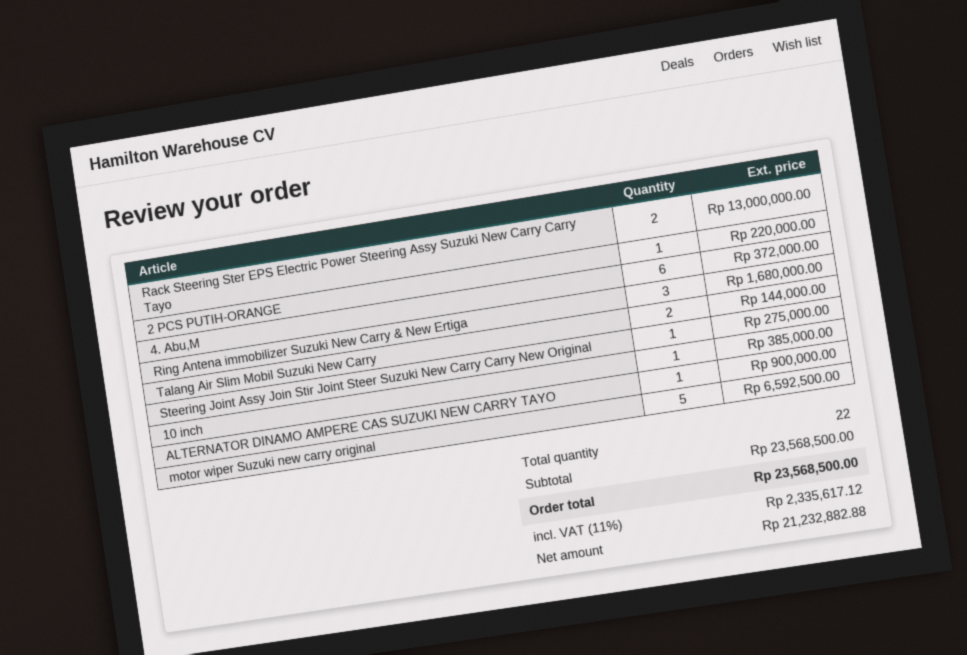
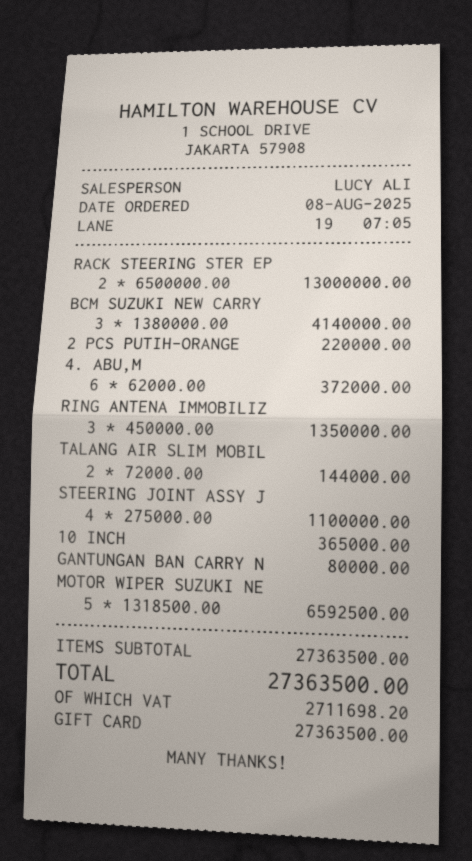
Ring Antena immobilizer Suzuki New Carry & New Ertiga: 3 for 1680000.00 -> 3 for 1350000.00
Steering Joint Assy Join Stir Joint Steer Suzuki New Carry Carry New Original: 1 for 275000.00 -> 4 for 1100000.00
10 inch: 1 for 385000.00 -> 1 for 365000.00
ALTERNATOR DINAMO AMPERE CAS SUZUKI NEW CARRY TAYO: 1 for 900000.00 -> none
BCM SUZUKI NEW CARRY: none -> 3 for 4140000.00
GANTUNGAN BAN CARRY N: none -> 1 for 80000.00
subtotal: 23568500.00 -> 27363500.00
tax: 2335617.12 -> 2711698.20
total: 23568500.00 -> 27363500.00

